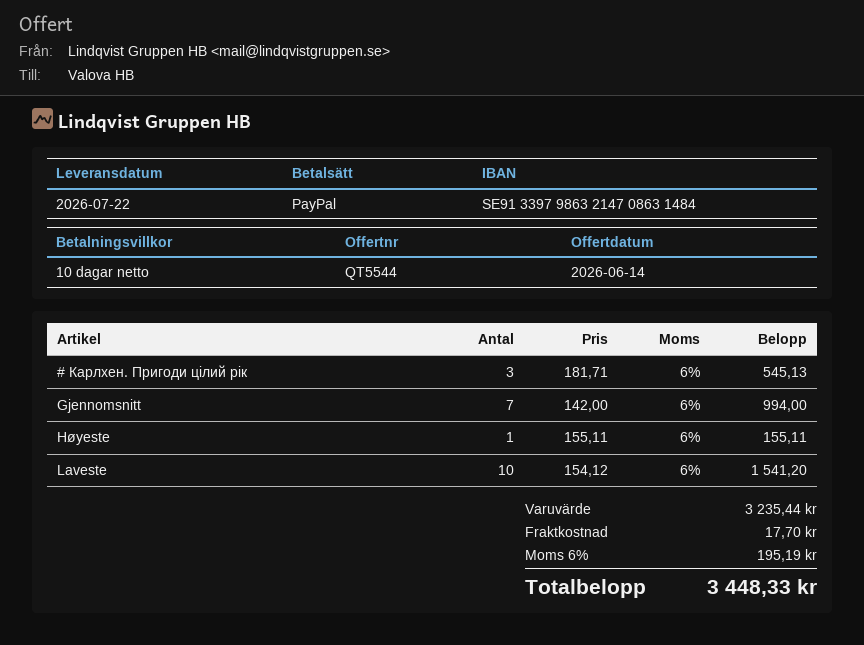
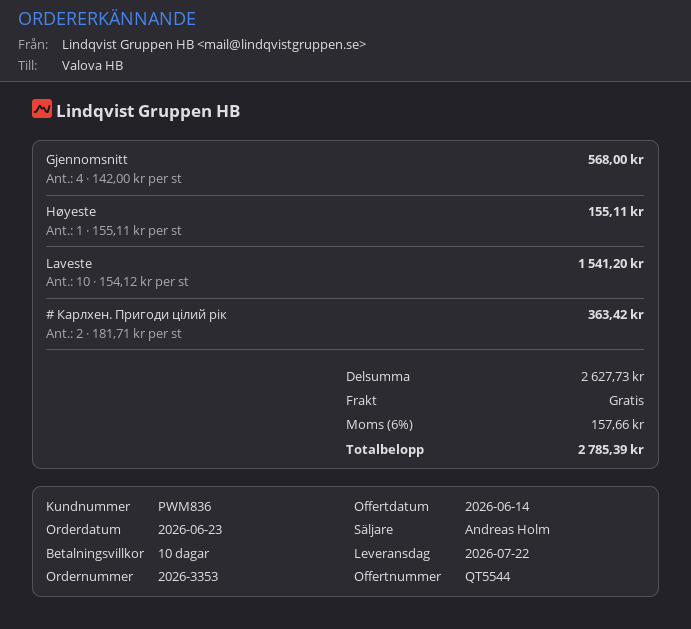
# Карлхен. Пригоди цілий рік: 3 x 181.71 = 545.13 -> 2 x 181.71 = 363.42
Gjennomsnitt: 7 x 142.00 = 994.00 -> 4 x 142.00 = 568.00
subtotal: 3235.44 -> 2627.73
shipping: 17.70 -> 0.00
tax: 6% = 195.19 -> 6% = 157.66
total: 3448.33 -> 2785.39

